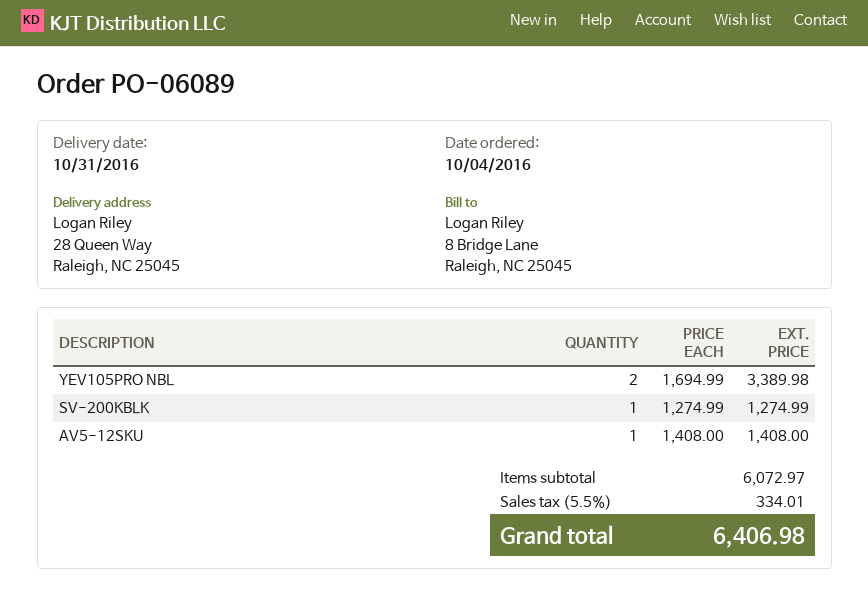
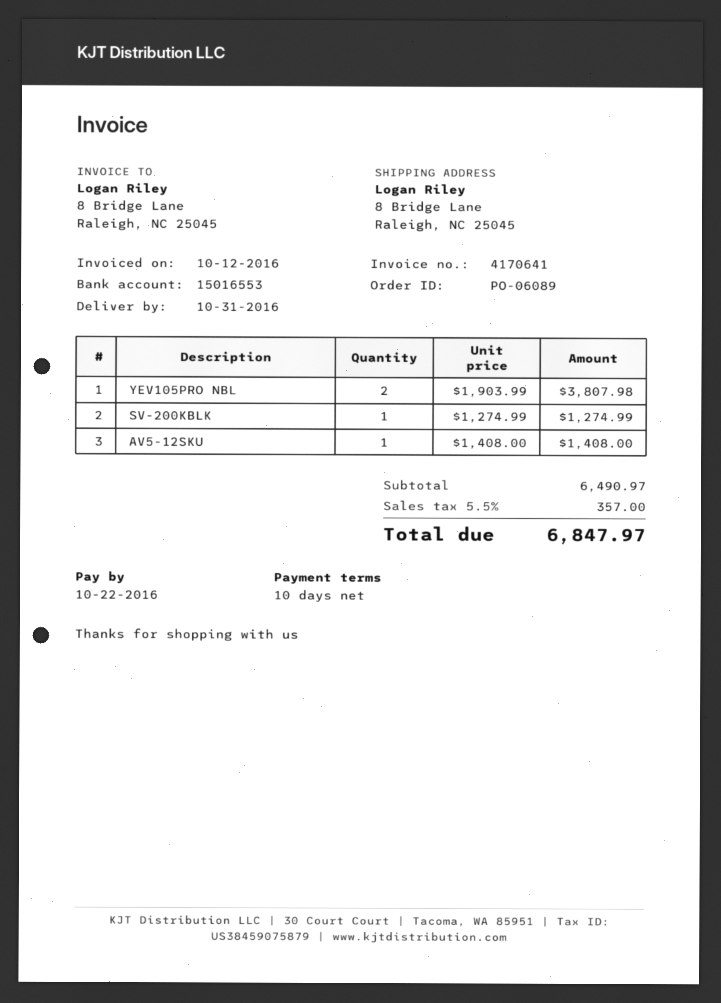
ship to: 28 Queen Way, Raleigh, NC 25045 -> 8 Bridge Lane, Raleigh, NC 25045
YEV105PRO NBL: 2 x 1694.99 = 3389.98 -> 2 x 1903.99 = 3807.98
subtotal: 6072.97 -> 6490.97
tax: 5.5% = 334.01 -> 5.5% = 357.00
total: 6406.98 -> 6847.97

